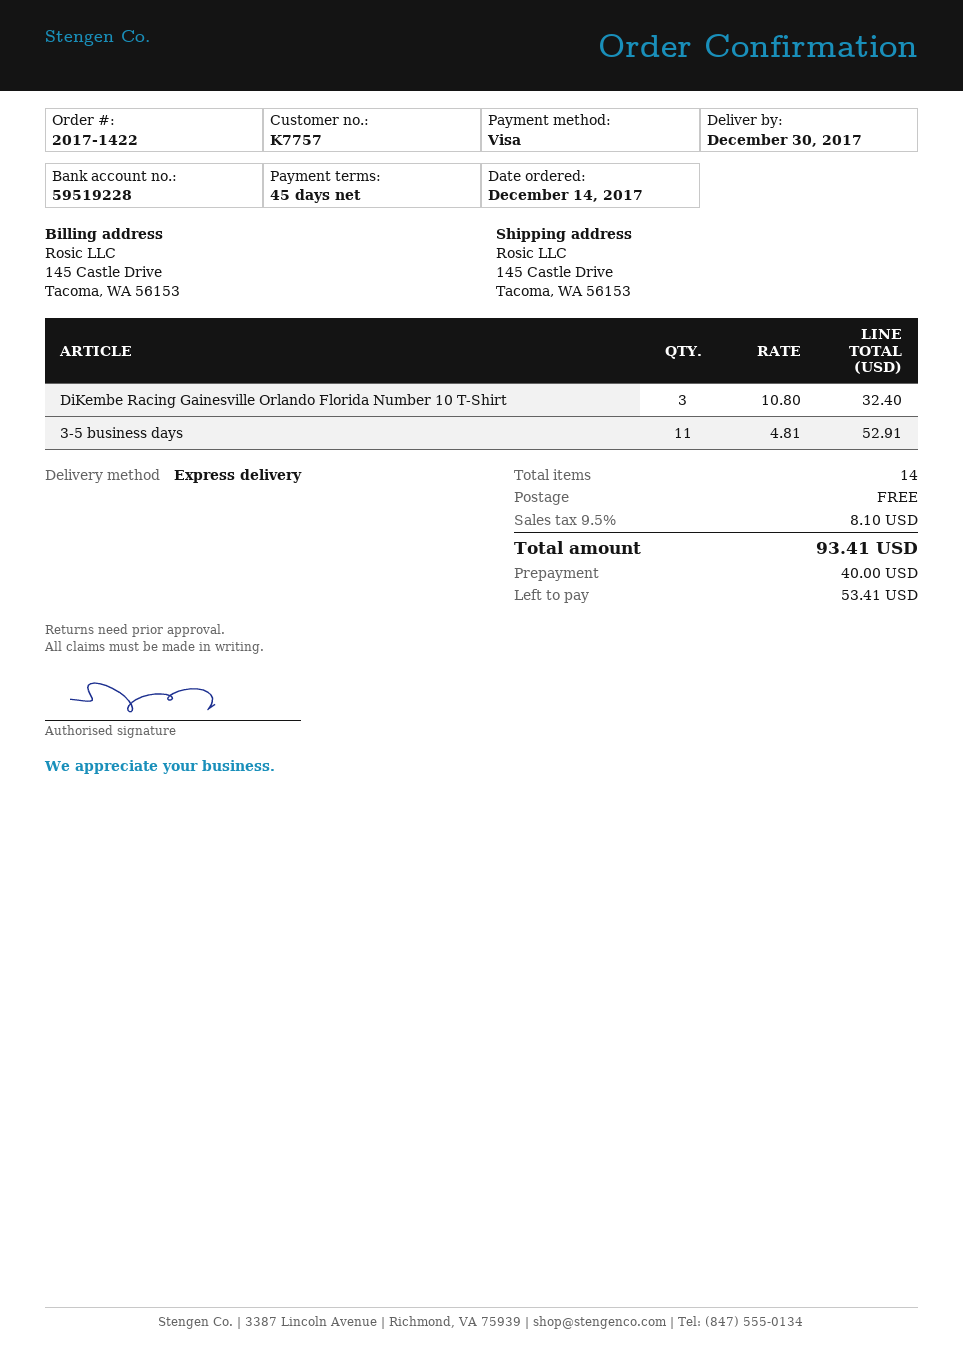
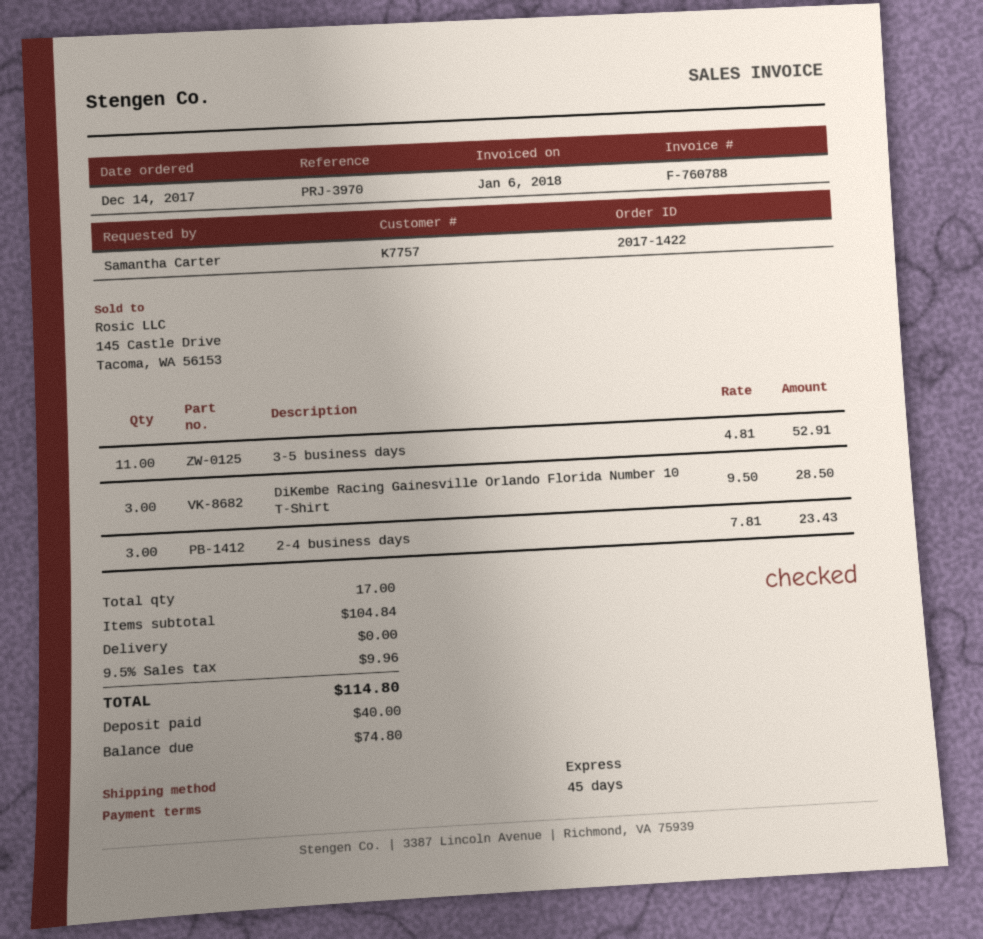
DiKembe Racing Gainesville Orlando Florida Number 10 T-Shirt: 3 x 10.80 = 32.40 -> 3 x 9.50 = 28.50
2-4 business days: none -> 3 x 7.81 = 23.43
total quantity: 14 -> 17
tax: 9.5% = 8.10 -> 9.5% = 9.96
total: 93.41 -> 114.80
balance: 53.41 -> 74.80

